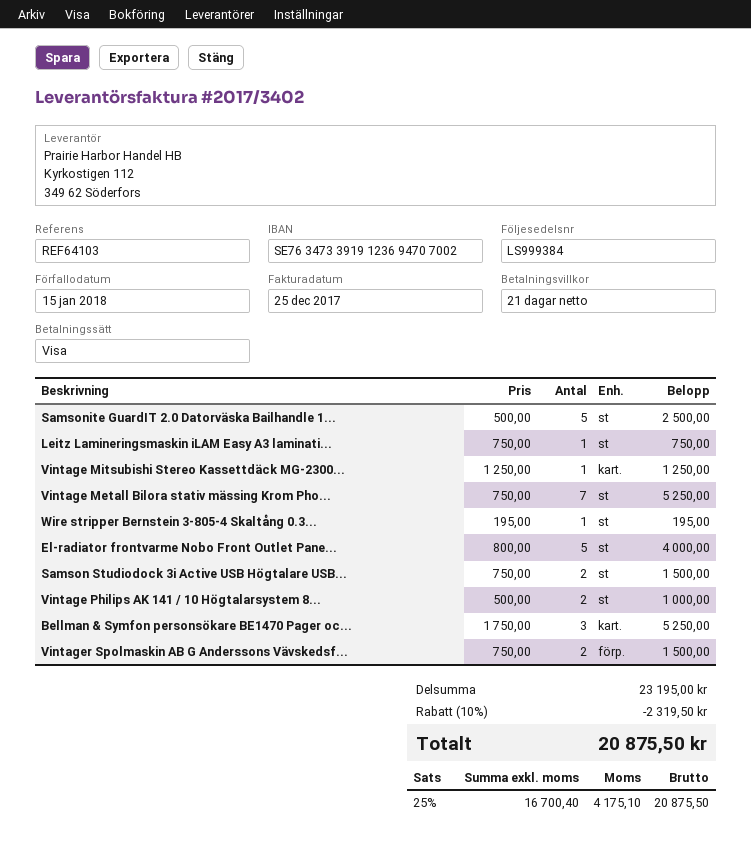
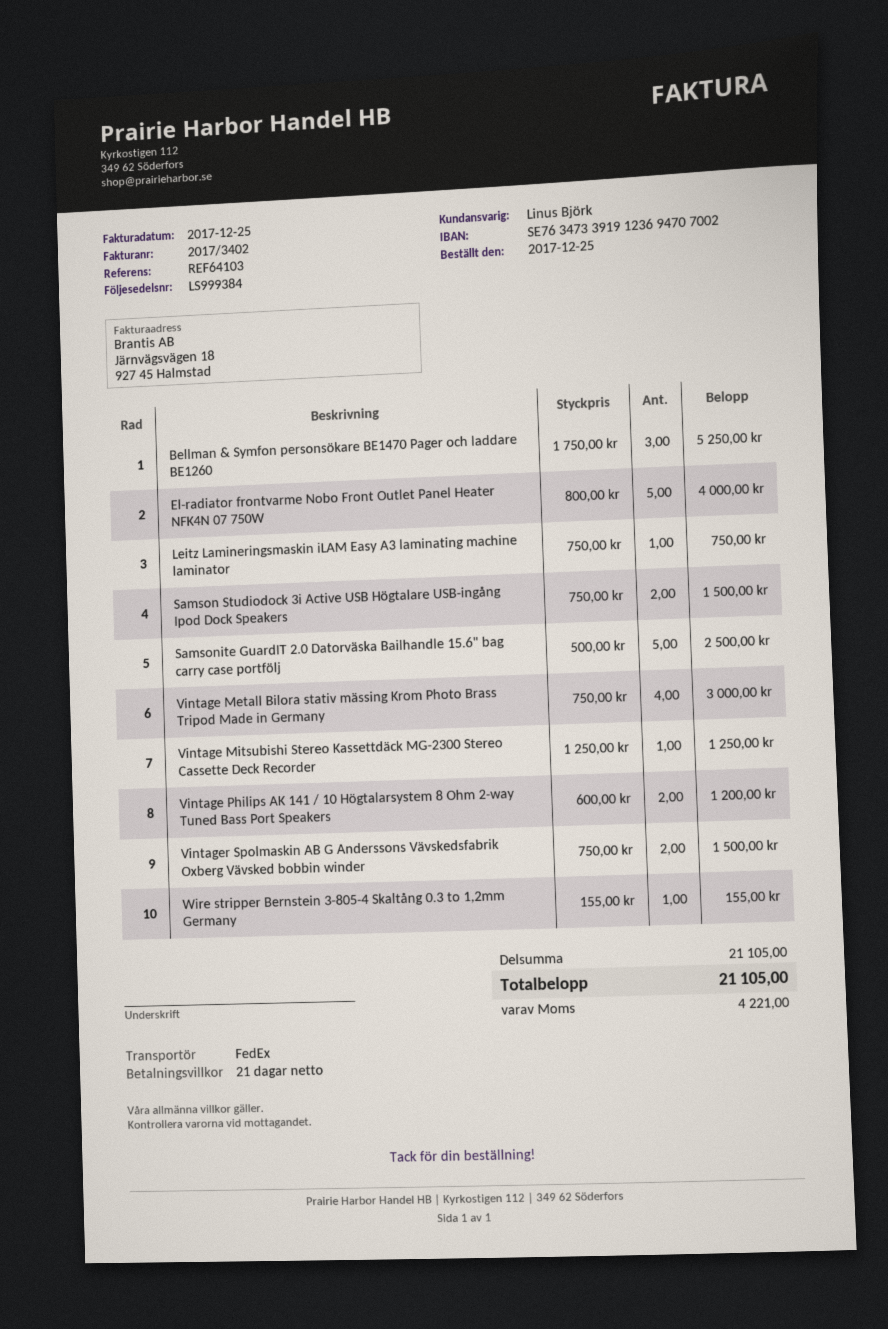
Vintage Metall Bilora stativ mässing Krom Pho...: 7 x 750.00 = 5250.00 -> 4 x 750.00 = 3000.00
Wire stripper Bernstein 3-805-4 Skaltång 0.3...: 1 x 195.00 = 195.00 -> 1 x 155.00 = 155.00
Vintage Philips AK 141 / 10 Högtalarsystem 8...: 2 x 500.00 = 1000.00 -> 2 x 600.00 = 1200.00
subtotal: 23195.00 -> 21105.00
discount: 10% = 2319.50 -> none
tax: 4175.10 -> 4221.00
total: 20875.50 -> 21105.00

